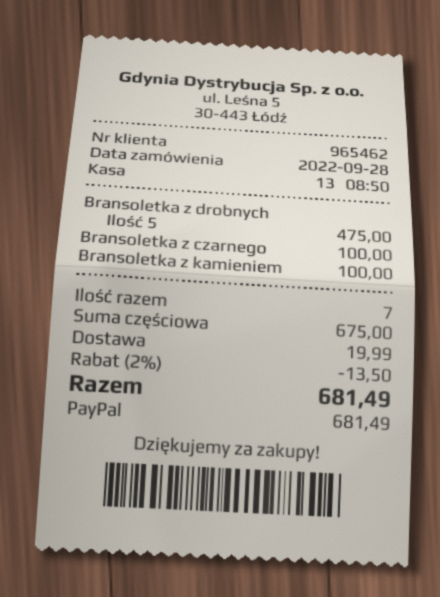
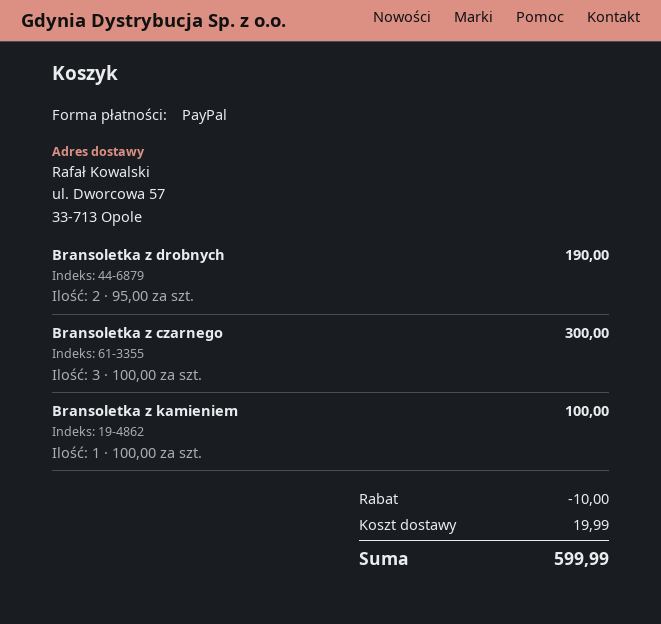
Bransoletka z drobnych: 5 for 475.00 -> 2 for 190.00
Bransoletka z czarnego: 1 for 100.00 -> 3 for 300.00
discount: 13.50 -> 10.00
total: 681.49 -> 599.99

